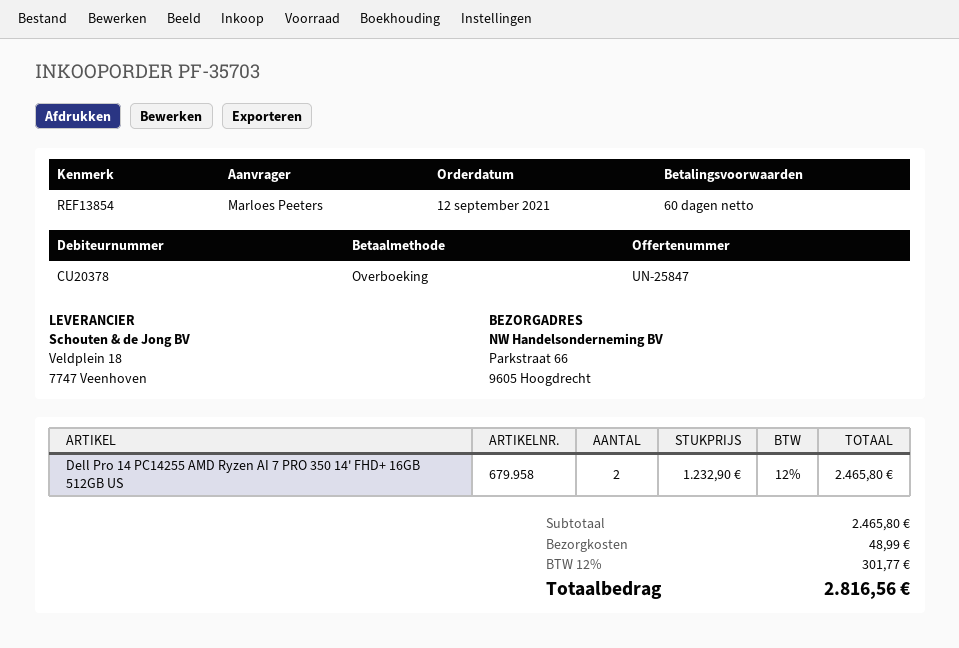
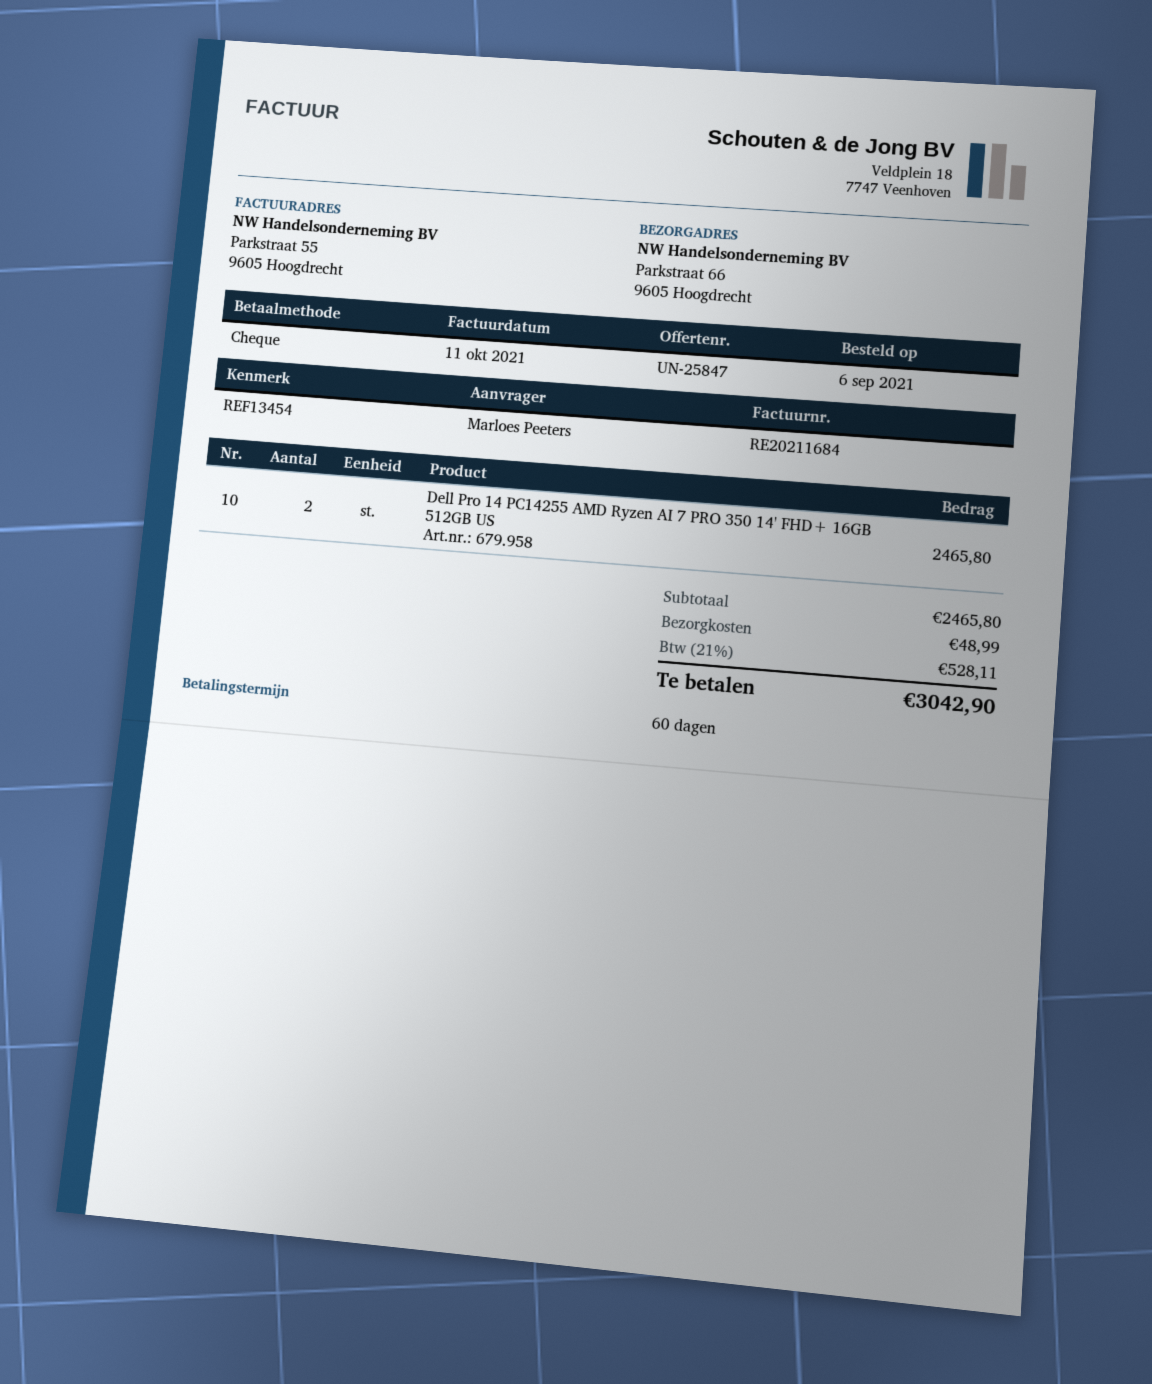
order date: 2021-09-12 -> 2021-09-06
reference: REF13854 -> REF13454
payment method: bank transfer -> cheque
tax: 12% = 301.77 -> 21% = 528.11
total: 2816.56 -> 3042.90

